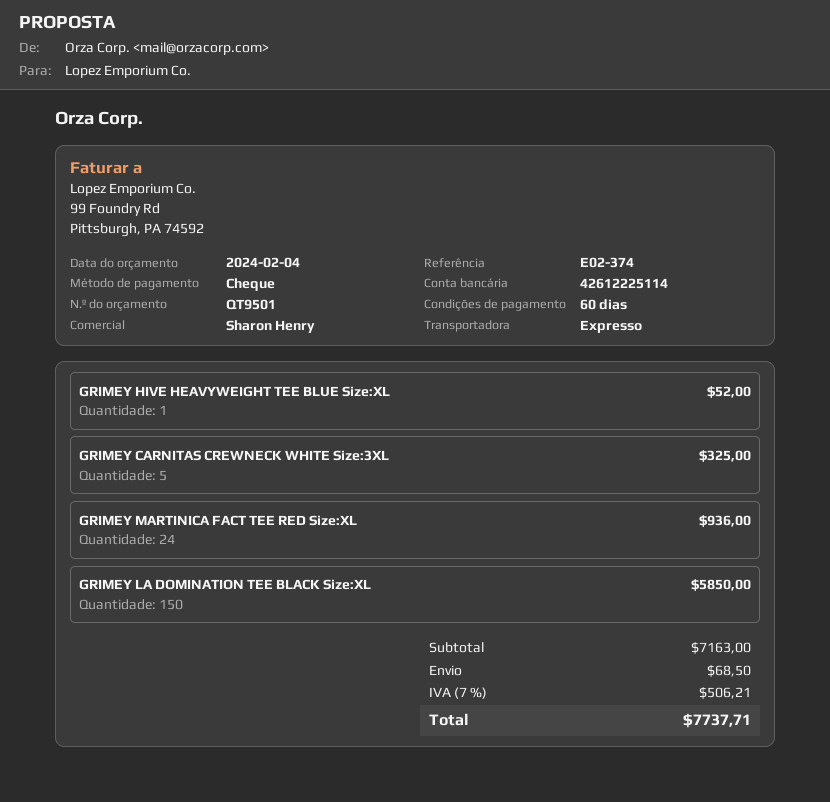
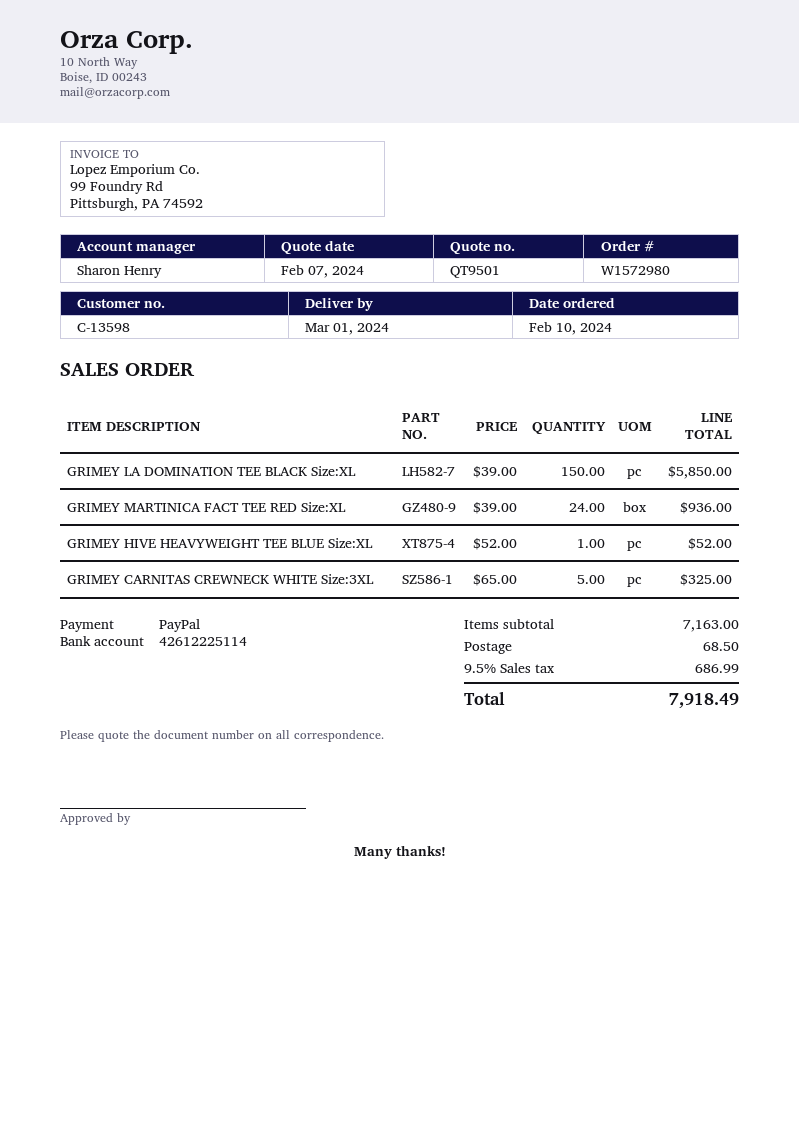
quote date: 2024-02-04 -> 2024-02-07
payment method: cheque -> PayPal
tax: 7% = 506.21 -> 9.5% = 686.99
total: 7737.71 -> 7918.49

